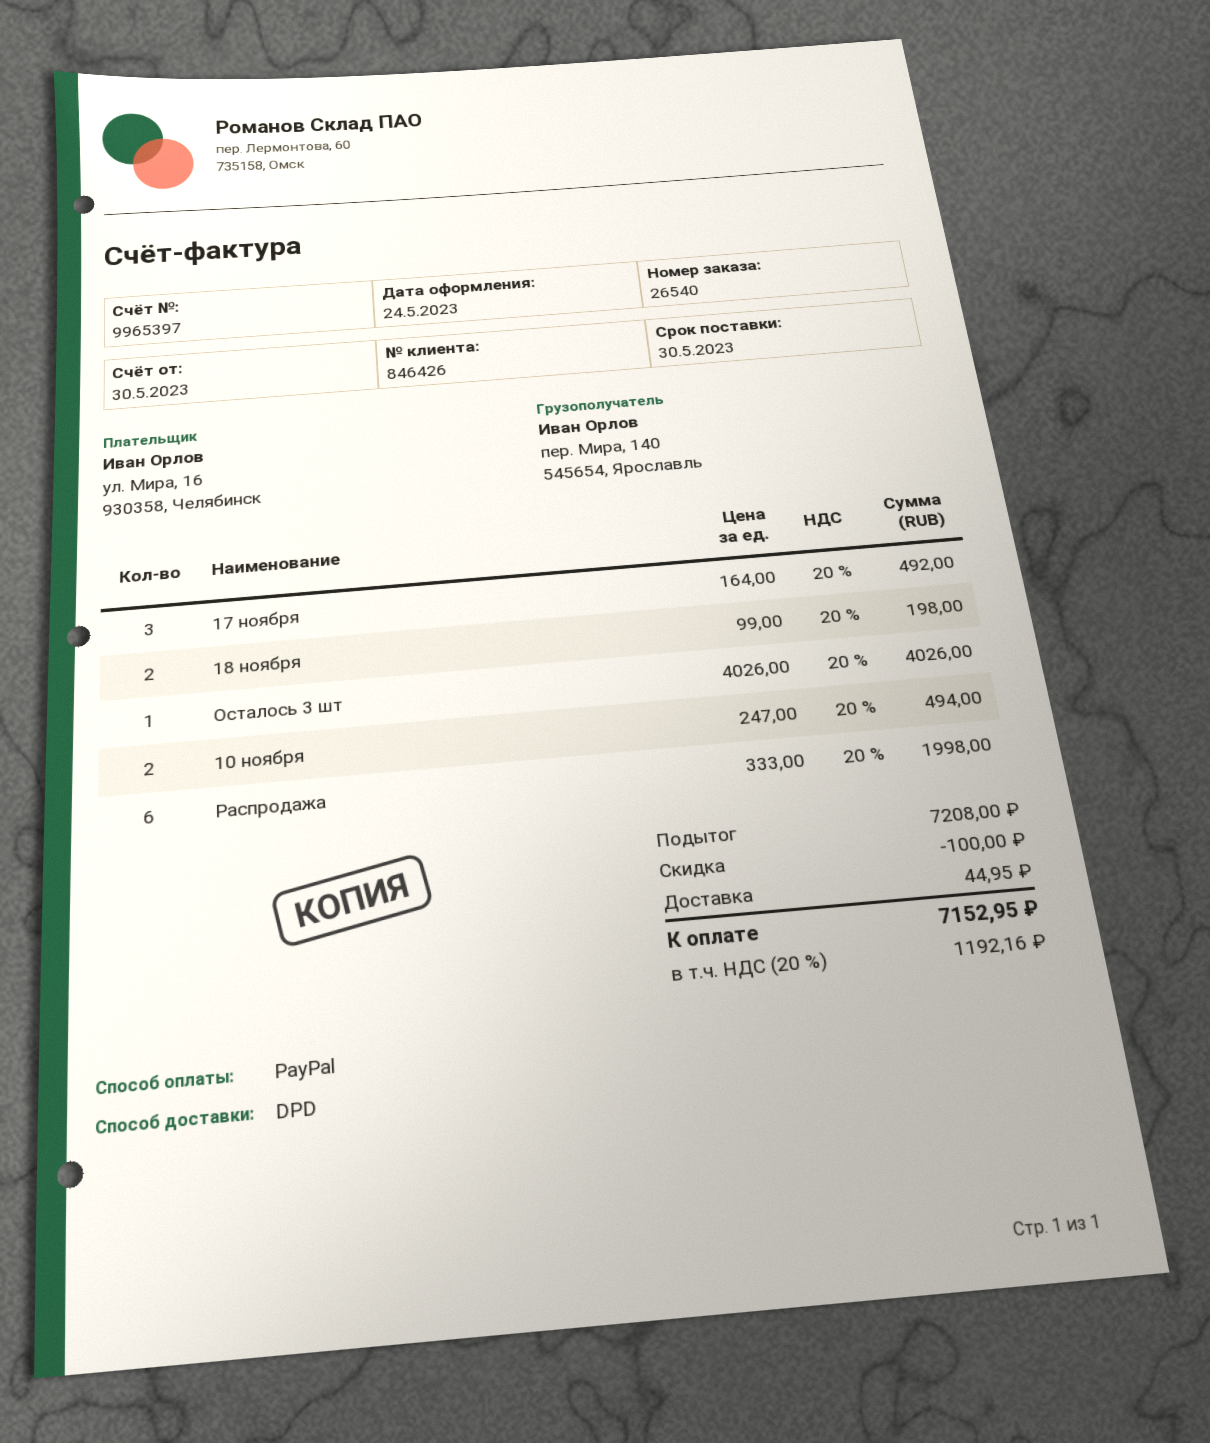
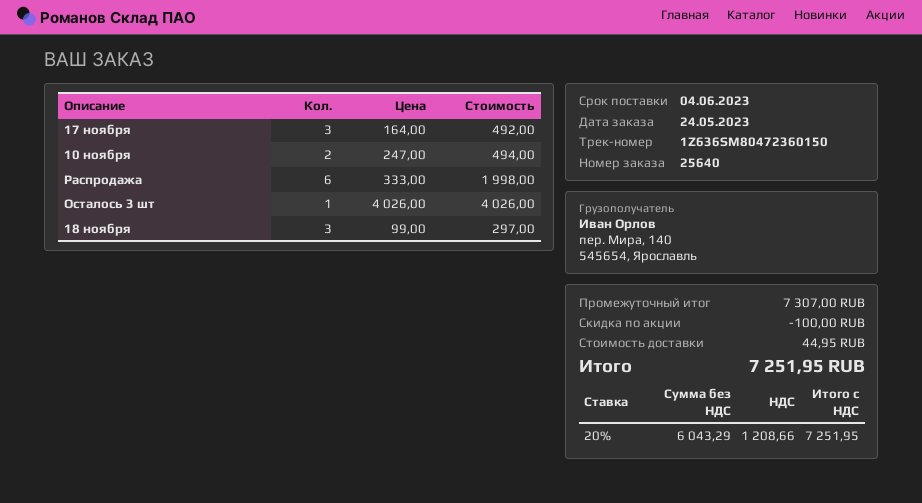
order number: 26540 -> 25640
delivery date: 2023-05-30 -> 2023-06-04
18 ноября: 2 x 99.00 = 198.00 -> 3 x 99.00 = 297.00
subtotal: 7208.00 -> 7307.00
tax: 20% = 1192.16 -> 20% = 1208.66
total: 7152.95 -> 7251.95

